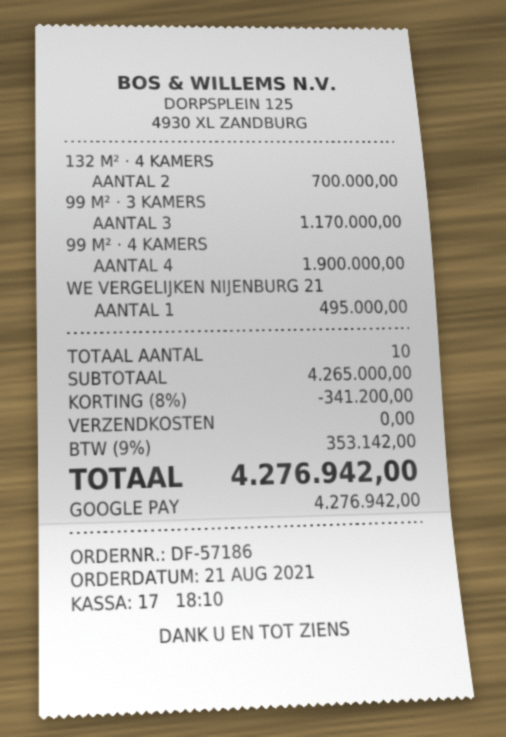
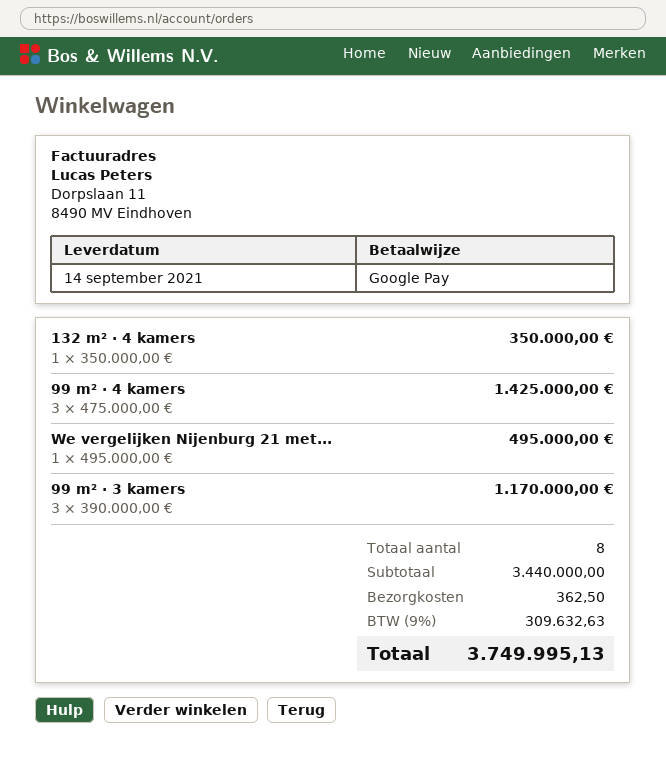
132 M² · 4 KAMERS: 2 for 700000.00 -> 1 for 350000.00
99 M² · 4 KAMERS: 4 for 1900000.00 -> 3 for 1425000.00
total quantity: 10 -> 8
subtotal: 4265000.00 -> 3440000.00
discount: 8% = 341200.00 -> none
shipping: 0.00 -> 362.50
tax: 9% = 353142.00 -> 9% = 309632.63
total: 4276942.00 -> 3749995.13

